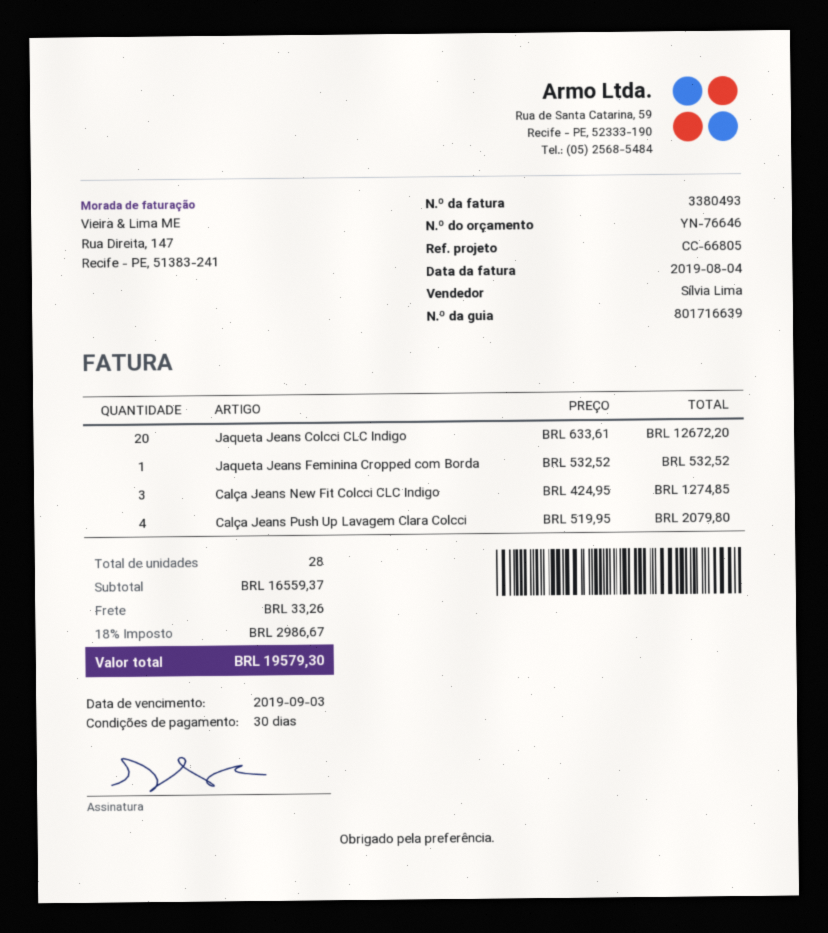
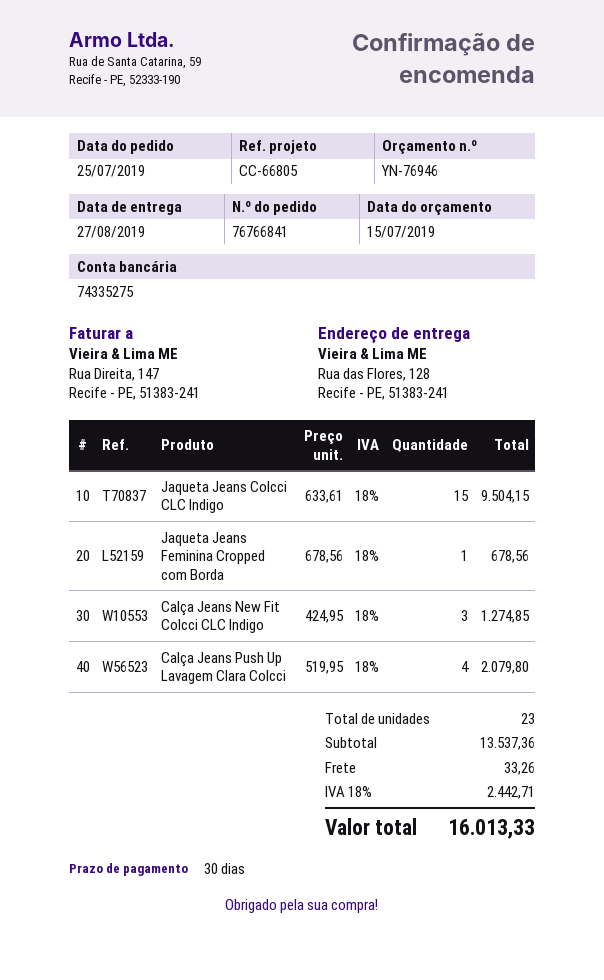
quote number: YN-76646 -> YN-76946
Jaqueta Jeans Colcci CLC Indigo: 20 x 633.61 = 12672.20 -> 15 x 633.61 = 9504.15
Jaqueta Jeans Feminina Cropped com Borda: 1 x 532.52 = 532.52 -> 1 x 678.56 = 678.56
total quantity: 28 -> 23
subtotal: 16559.37 -> 13537.36
tax: 18% = 2986.67 -> 18% = 2442.71
total: 19579.30 -> 16013.33

